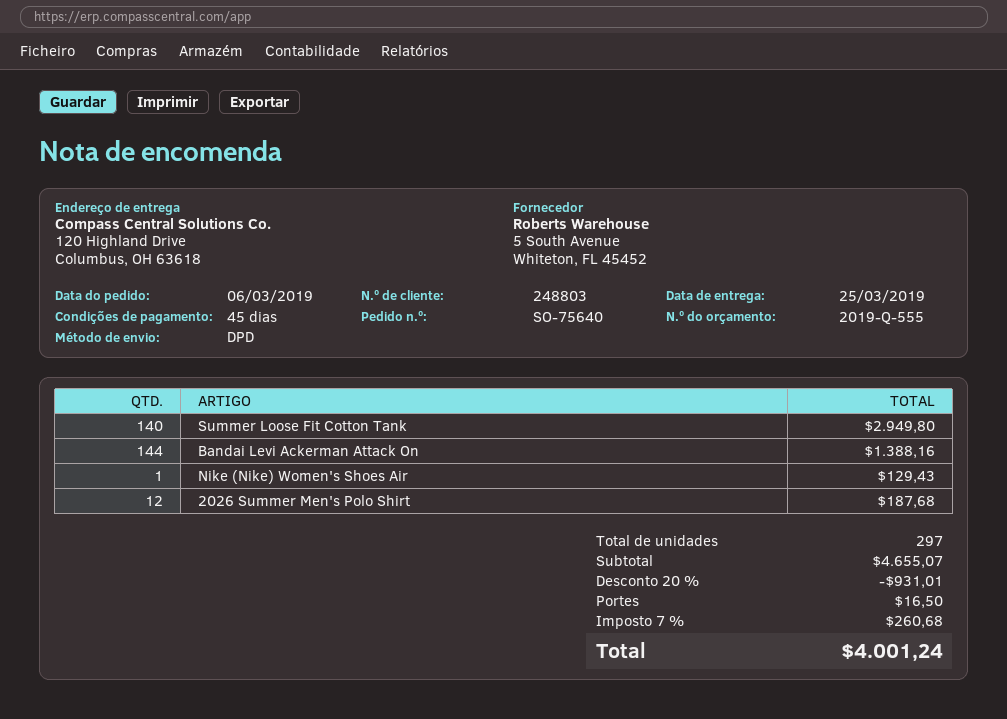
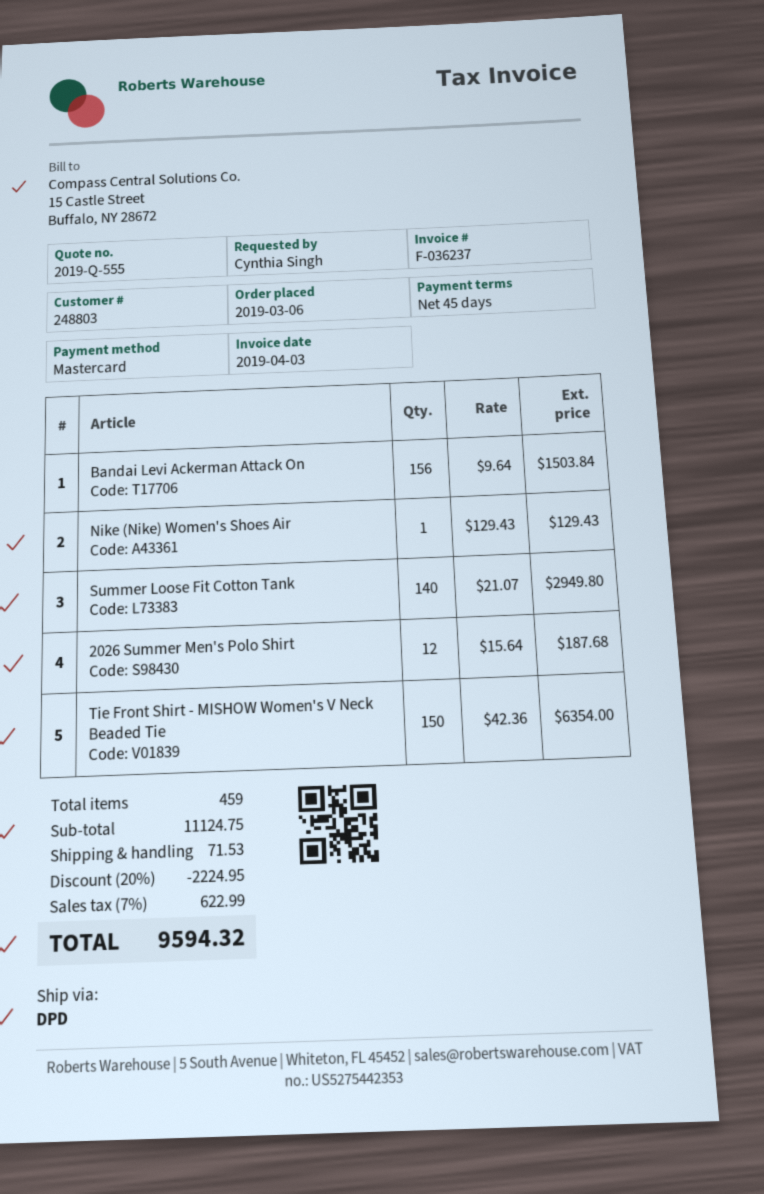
Bandai Levi Ackerman Attack On: 144 for 1388.16 -> 156 for 1503.84
Tie Front Shirt - MISHOW Women's V Neck Beaded Tie: none -> 150 for 6354.00
total quantity: 297 -> 459
subtotal: 4655.07 -> 11124.75
discount: 20% = 931.01 -> 20% = 2224.95
shipping: 16.50 -> 71.53
tax: 7% = 260.68 -> 7% = 622.99
total: 4001.24 -> 9594.32

